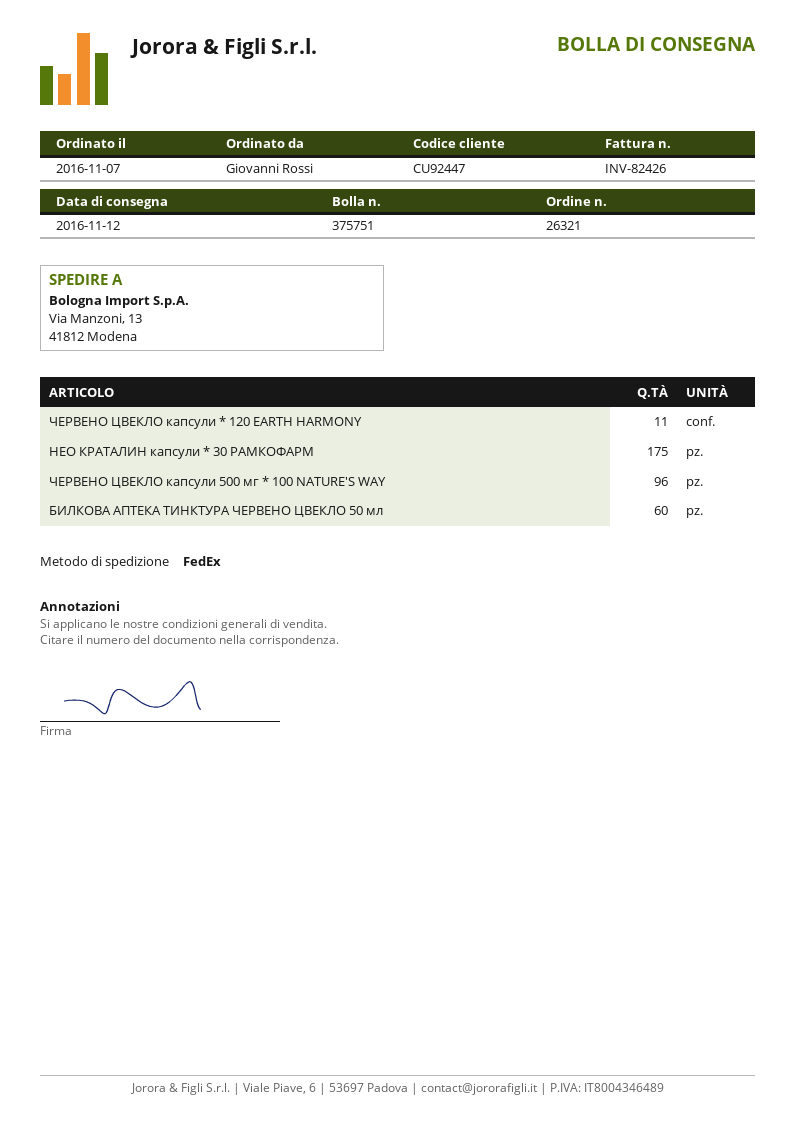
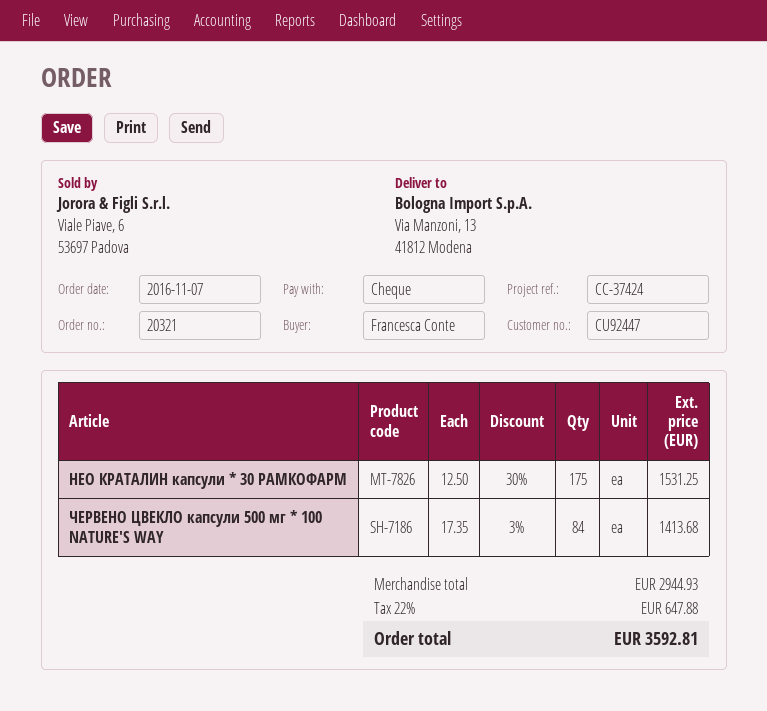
order number: 26321 -> 20321
ordered by: Giovanni Rossi -> Francesca Conte
ЧЕРВЕНО ЦВЕКЛО капсули * 120 EARTH HARMONY: 11 -> none
ЧЕРВЕНО ЦВЕКЛО капсули 500 мг * 100 NATURE'S WAY: 96 -> 84
БИЛКОВА АПТЕКА ТИНКТУРА ЧЕРВЕНО ЦВЕКЛО 50 мл: 60 -> none

